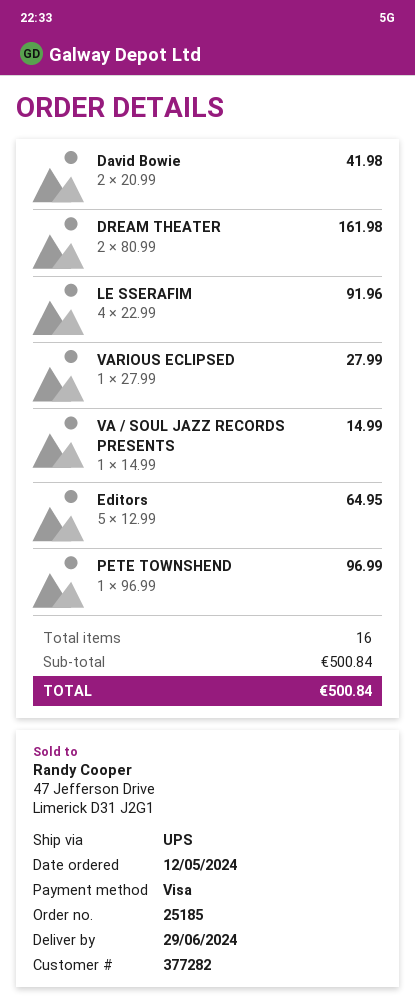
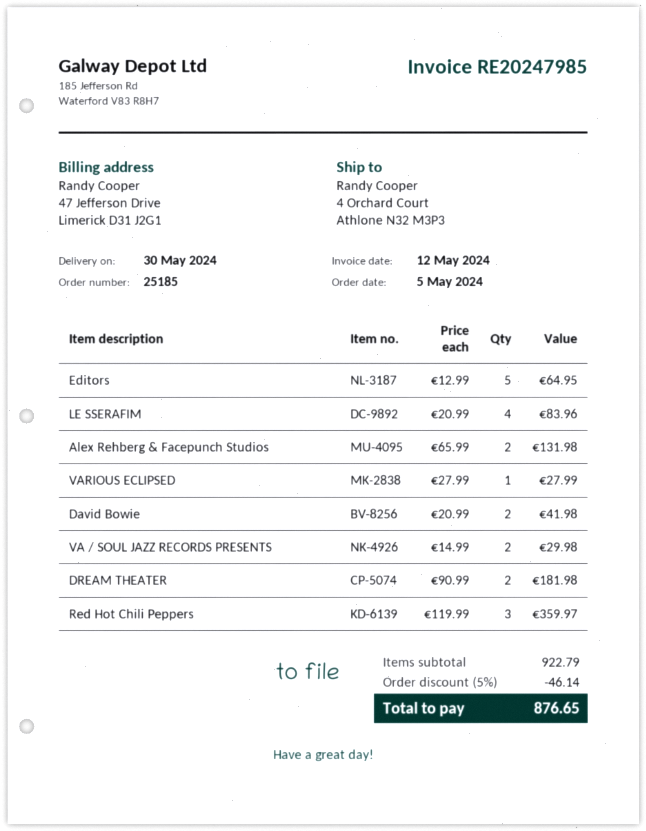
order date: 2024-05-12 -> 2024-05-05
delivery date: 2024-06-29 -> 2024-05-30
DREAM THEATER: 2 x 80.99 = 161.98 -> 2 x 90.99 = 181.98
LE SSERAFIM: 4 x 22.99 = 91.96 -> 4 x 20.99 = 83.96
VA / SOUL JAZZ RECORDS PRESENTS: 1 x 14.99 = 14.99 -> 2 x 14.99 = 29.98
PETE TOWNSHEND: 1 x 96.99 = 96.99 -> none
Alex Rehberg & Facepunch Studios: none -> 2 x 65.99 = 131.98
Red Hot Chili Peppers: none -> 3 x 119.99 = 359.97
subtotal: 500.84 -> 922.79
discount: none -> 5% = 46.14
total: 500.84 -> 876.65

